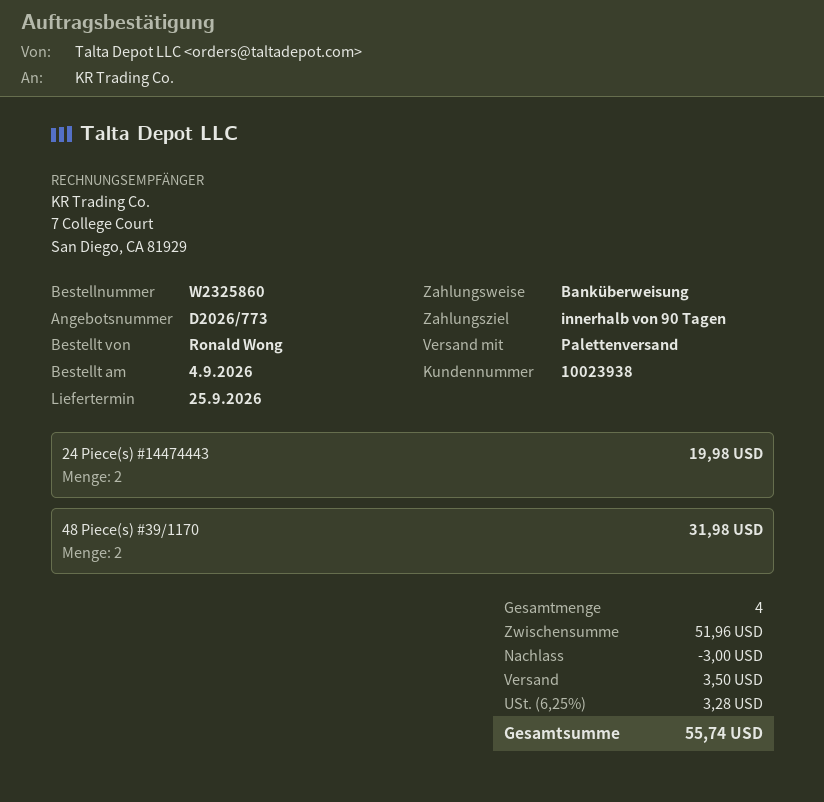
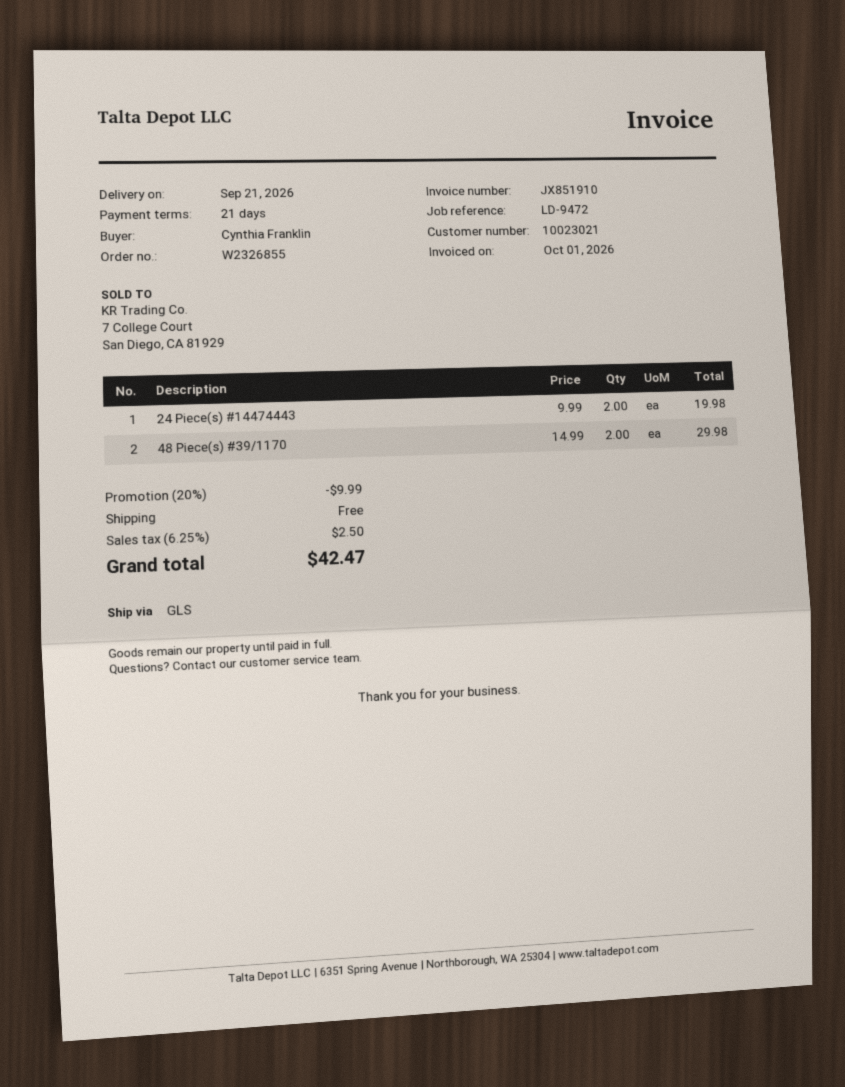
order number: W2325860 -> W2326855
delivery date: 2026-09-25 -> 2026-09-21
payment terms: 90 days -> 21 days
customer number: 10023938 -> 10023021
ordered by: Ronald Wong -> Cynthia Franklin
shipping method: pallet freight -> GLS
48 Piece(s) #39/1170: 2 for 31.98 -> 2 for 29.98
discount: 3.00 -> 9.99
shipping: 3.50 -> 0.00
tax: 6.25% = 3.28 -> 6.25% = 2.50
total: 55.74 -> 42.47

